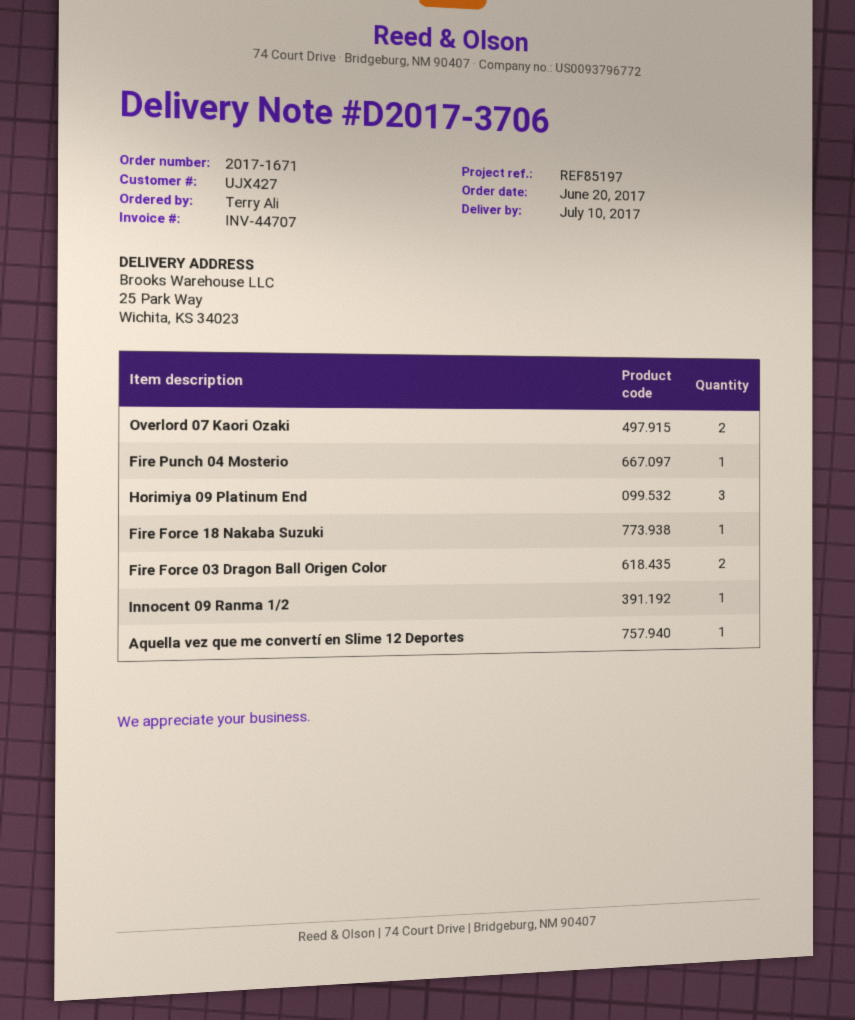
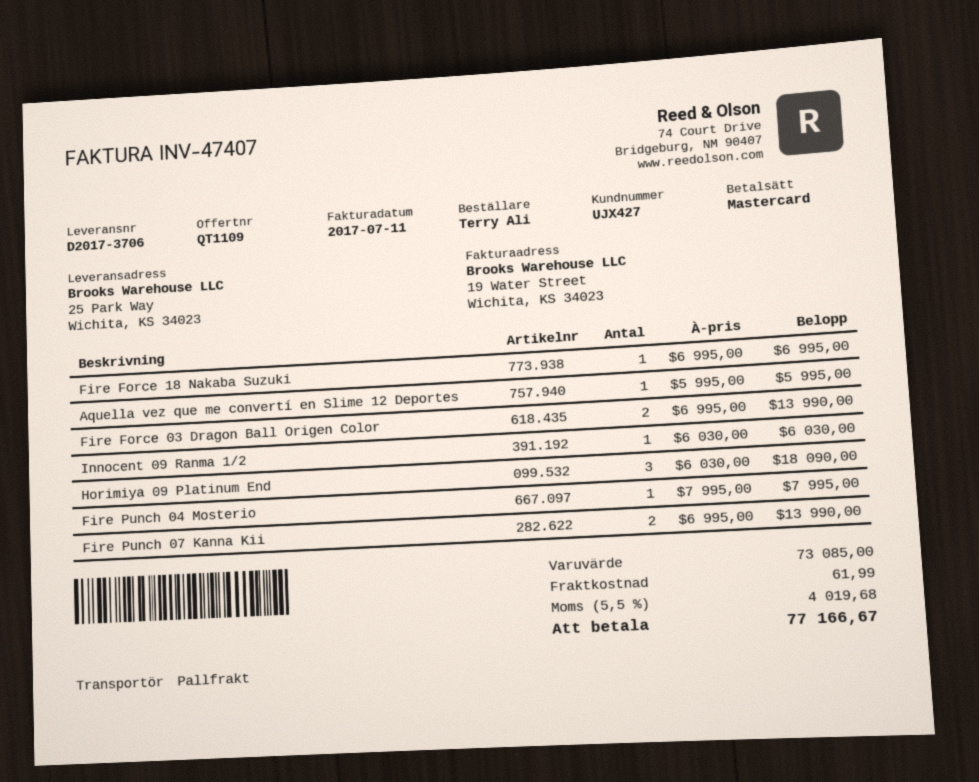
invoice number: INV-44707 -> INV-47407
Overlord 07 Kaori Ozaki: 2 -> none
Fire Punch 07 Kanna Kii: none -> 2

